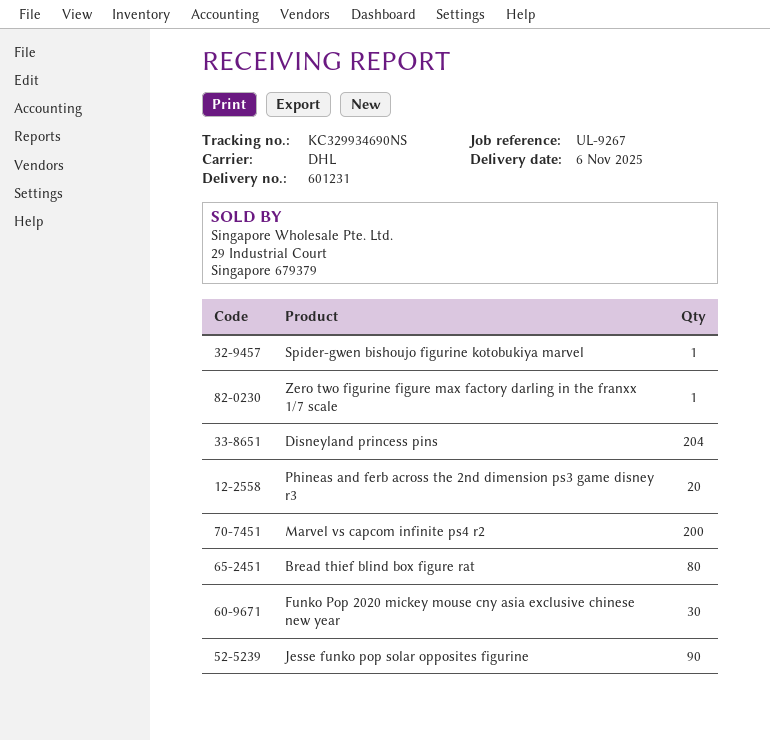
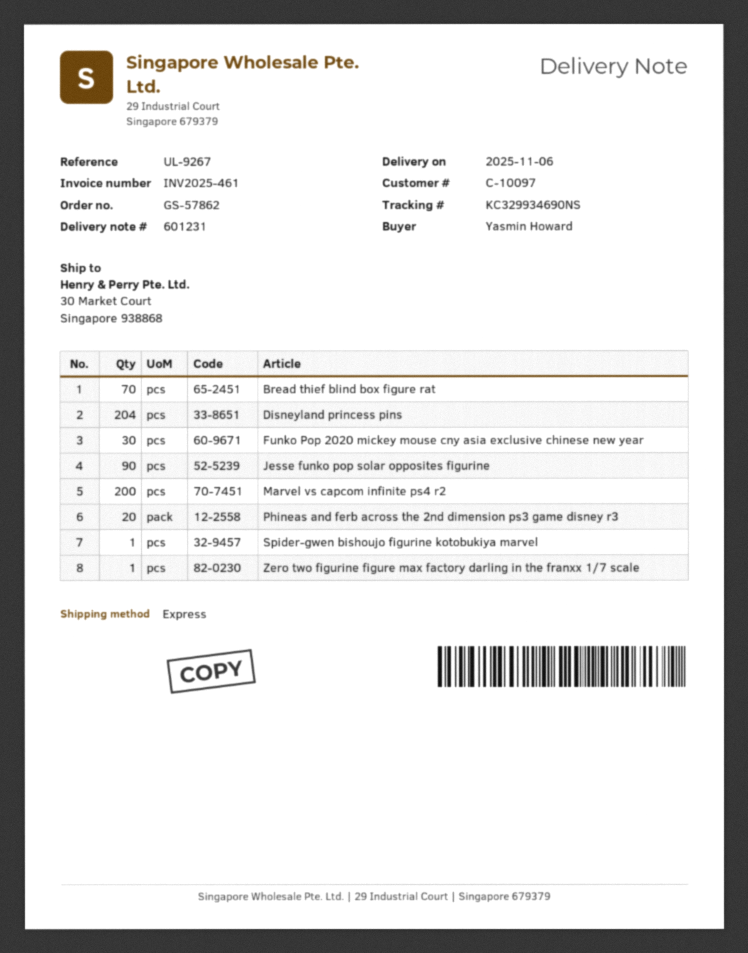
shipping method: DHL -> express
Bread thief blind box figure rat: 80 -> 70

